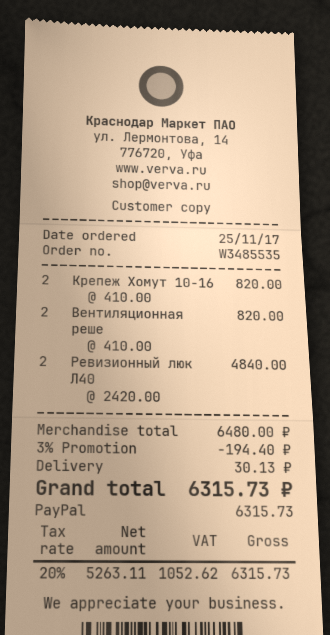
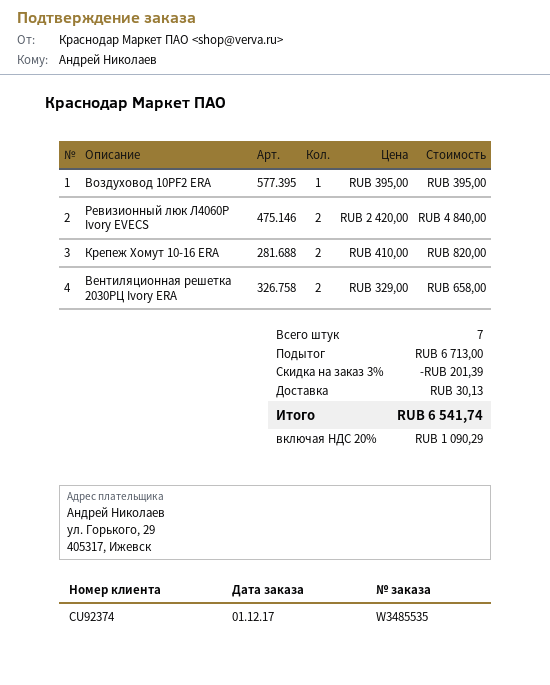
order date: 2017-11-25 -> 2017-12-01
Вентиляционная реше: 2 x 410.00 = 820.00 -> 2 x 329.00 = 658.00
Воздуховод 10PF2 ERA: none -> 1 x 395.00 = 395.00
subtotal: 6480.00 -> 6713.00
discount: 3% = 194.40 -> 3% = 201.39
tax: 20% = 1052.62 -> 20% = 1090.29
total: 6315.73 -> 6541.74

